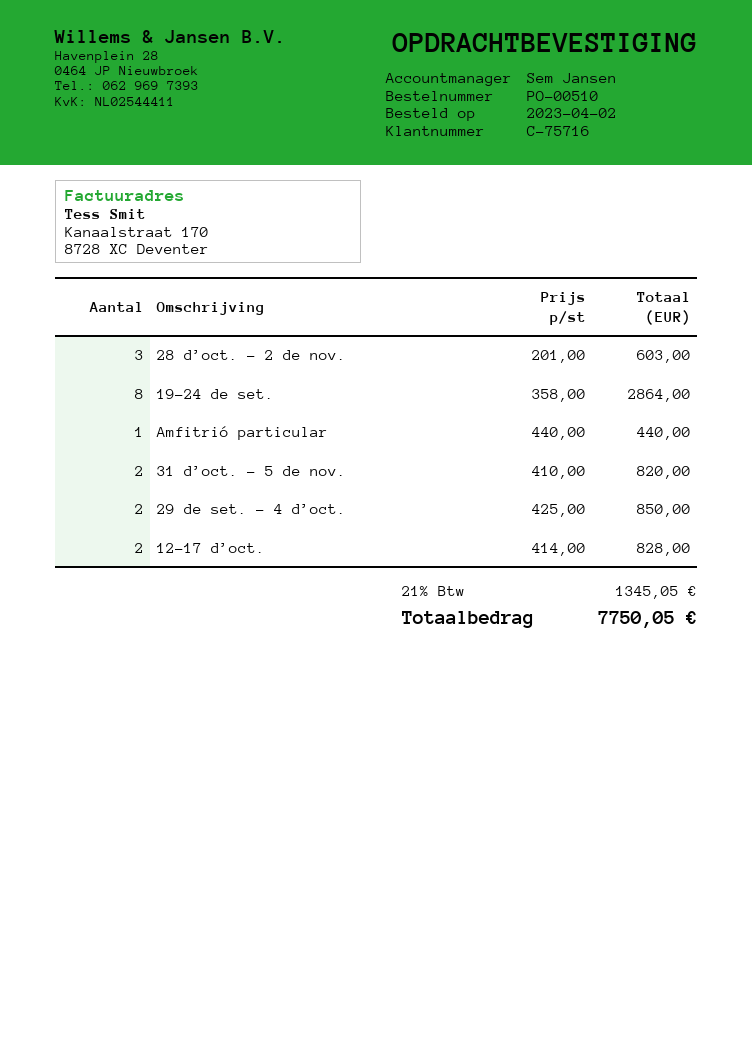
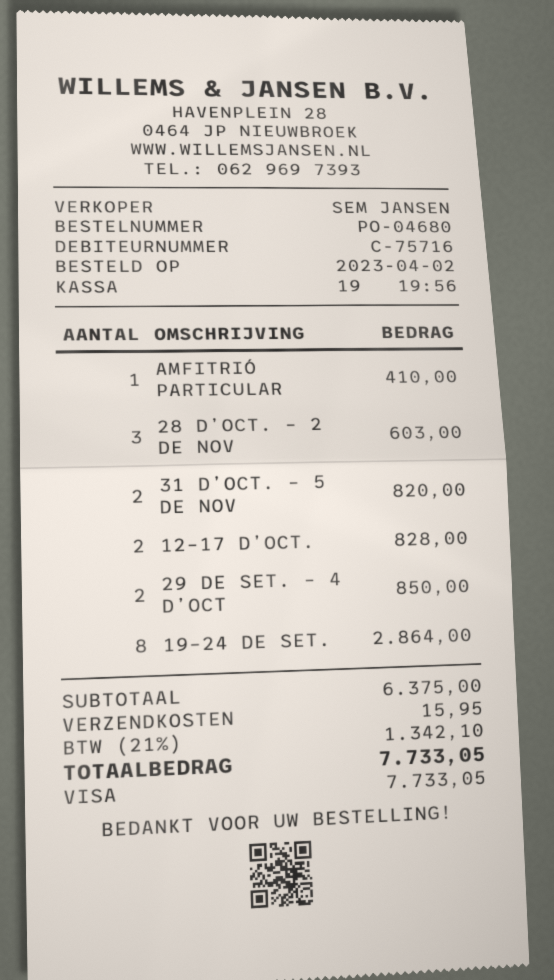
order number: PO-00510 -> PO-04680
Amfitrió particular: 1 for 440.00 -> 1 for 410.00
shipping: none -> 15.95
tax: 21% = 1345.05 -> 21% = 1342.10
total: 7750.05 -> 7733.05

